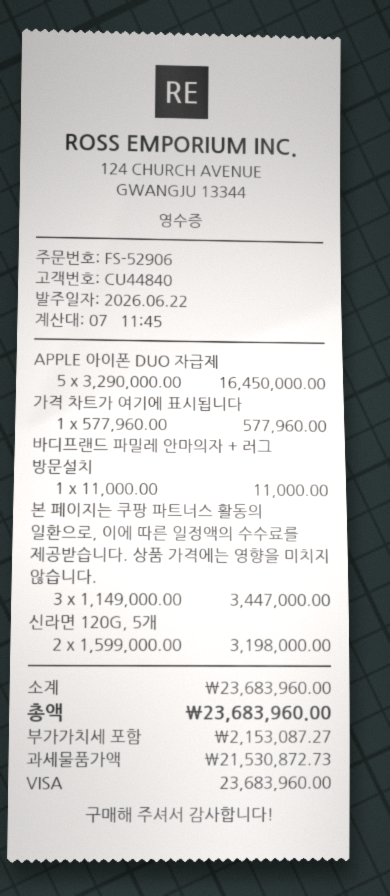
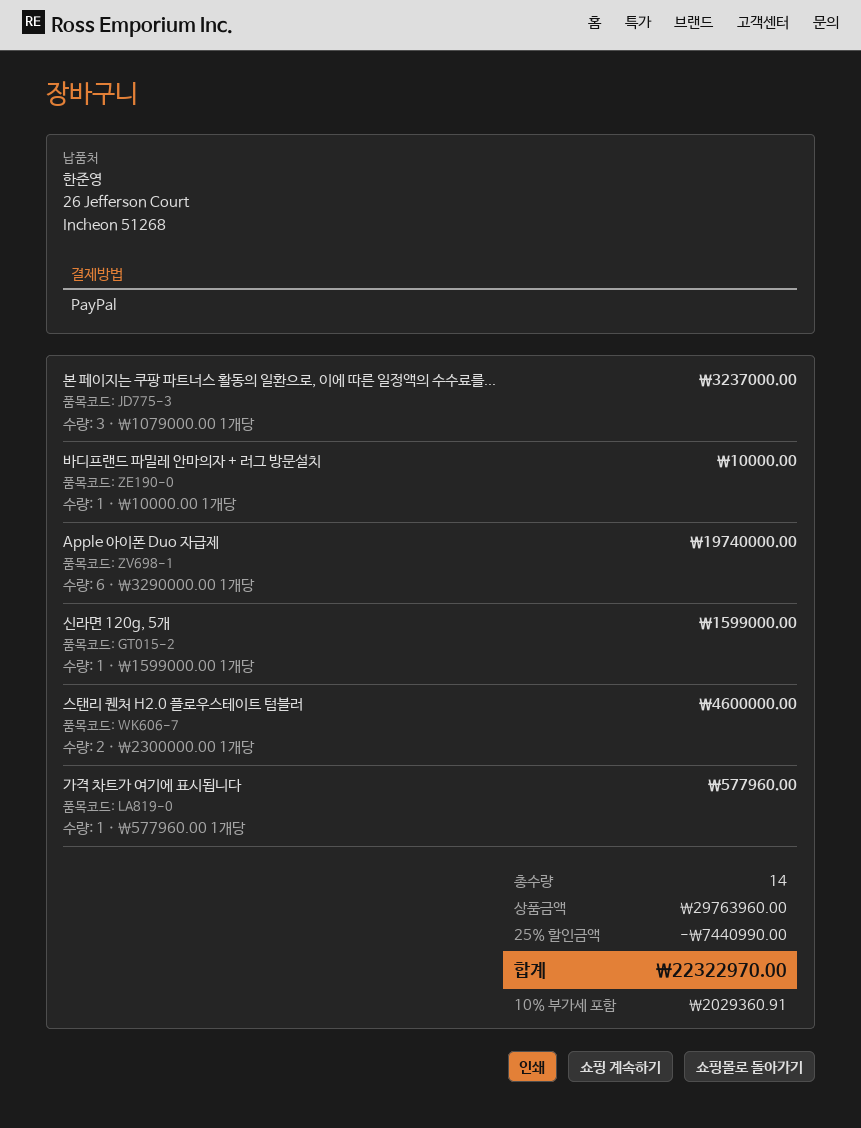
payment method: Visa -> PayPal
APPLE 아이폰 DUO 자급제: 5 x 3290000.00 = 16450000.00 -> 6 x 3290000.00 = 19740000.00
바디프랜드 파밀레 안마의자 + 러그 방문설치: 1 x 11000.00 = 11000.00 -> 1 x 10000.00 = 10000.00
본 페이지는 쿠팡 파트너스 활동의 일환으로, 이에 따른 일정액의 수수료를 제공받습니다. 상품 가격에는 영향을 미치지 않습니다.: 3 x 1149000.00 = 3447000.00 -> 3 x 1079000.00 = 3237000.00
신라면 120G, 5개: 2 x 1599000.00 = 3198000.00 -> 1 x 1599000.00 = 1599000.00
스탠리 퀜처 H2.0 플로우스테이트 텀블러: none -> 2 x 2300000.00 = 4600000.00
subtotal: 23683960.00 -> 29763960.00
discount: none -> 25% = 7440990.00
tax: 2153087.27 -> 2029360.91
total: 23683960.00 -> 22322970.00

